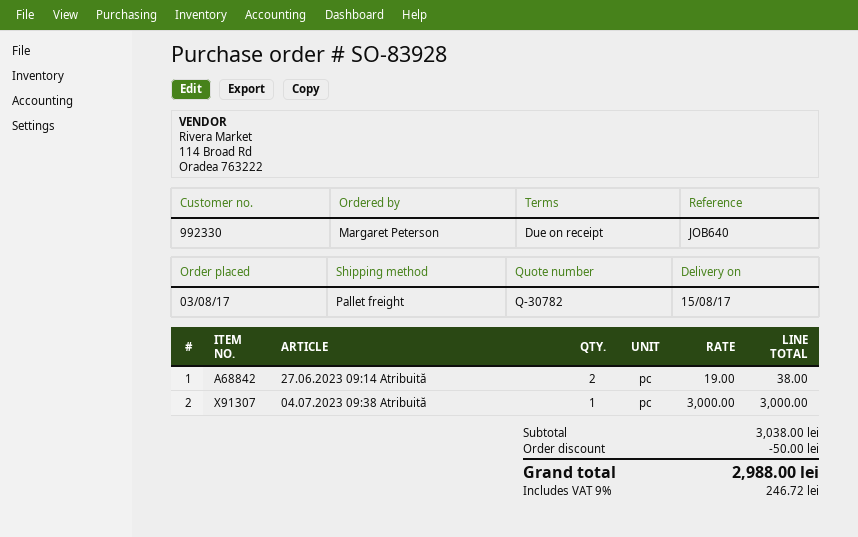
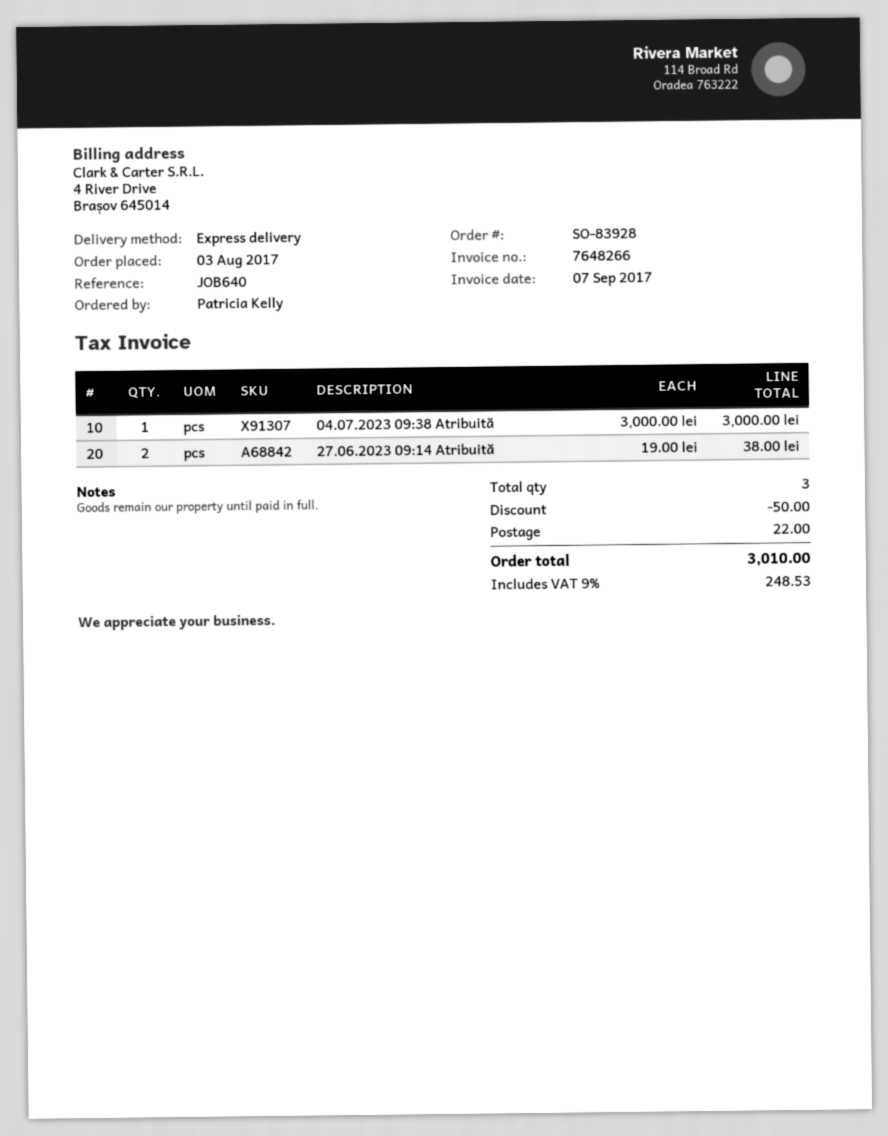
ordered by: Margaret Peterson -> Patricia Kelly
shipping method: pallet freight -> express
shipping: none -> 22.00
tax: 9% = 246.72 -> 9% = 248.53
total: 2988.00 -> 3010.00

